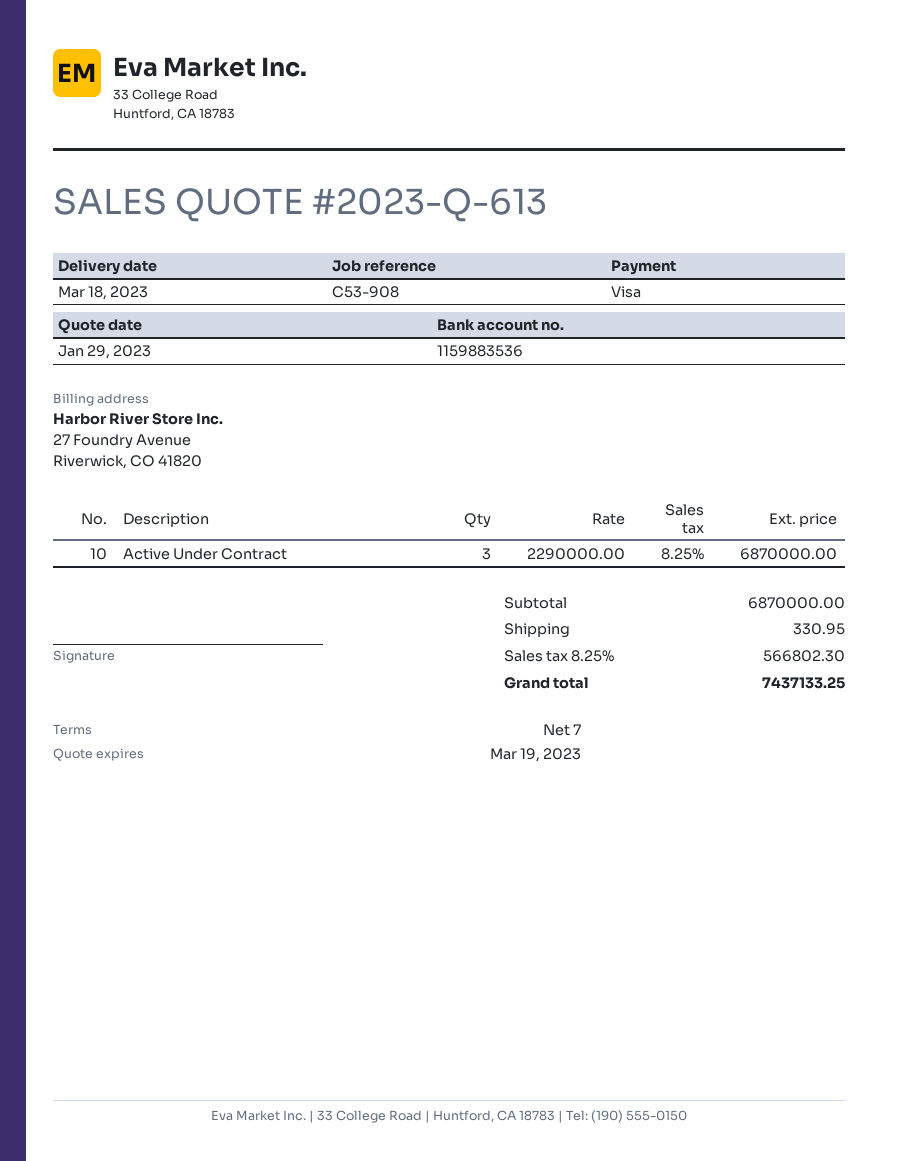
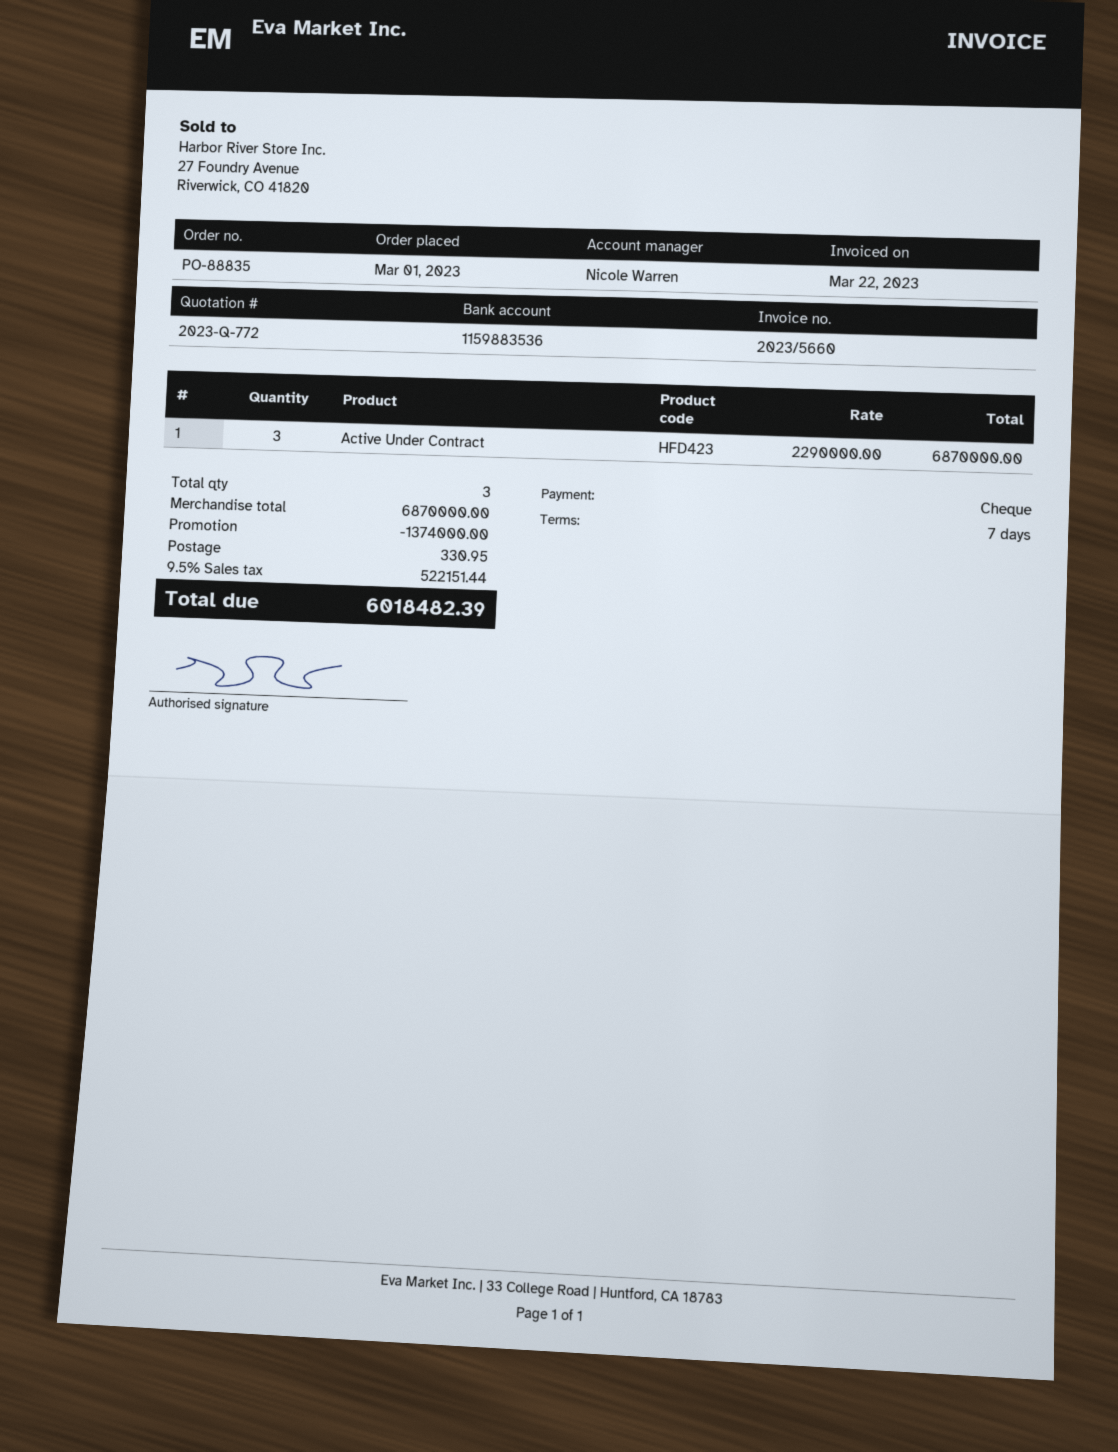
quote number: 2023-Q-613 -> 2023-Q-772
payment method: Visa -> cheque
discount: none -> 1374000.00
tax: 8.25% = 566802.30 -> 9.5% = 522151.44
total: 7437133.25 -> 6018482.39

